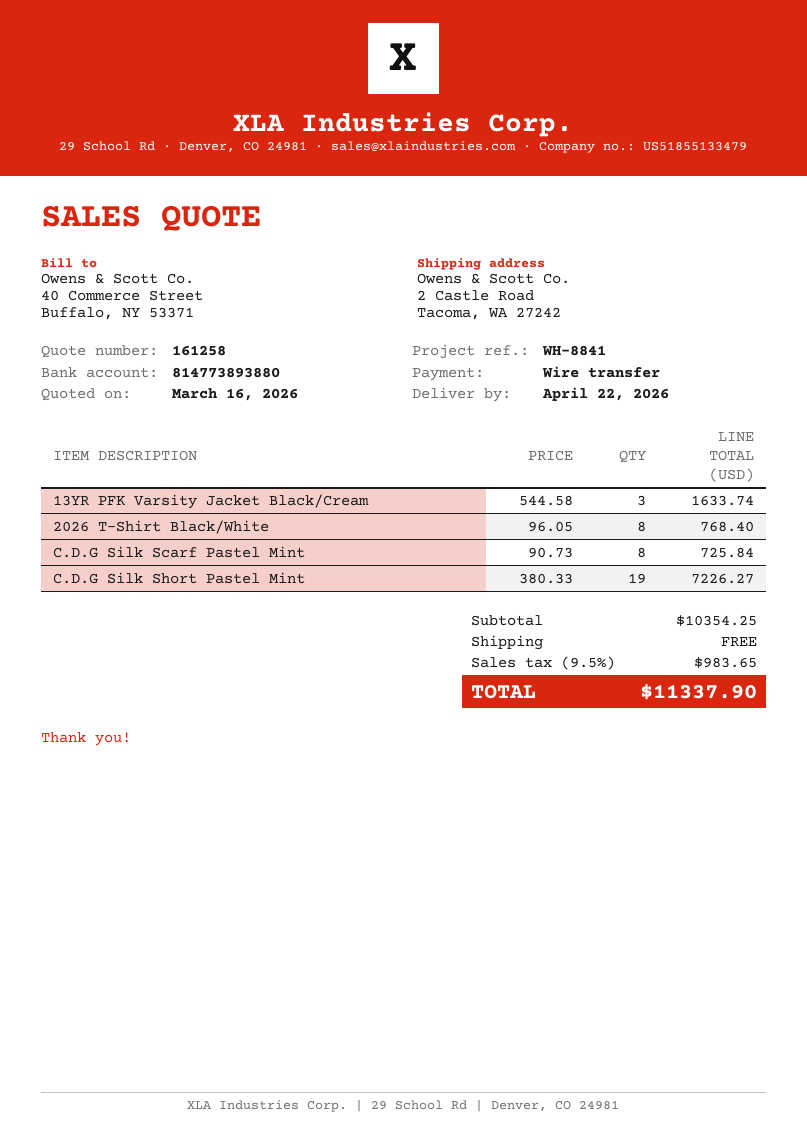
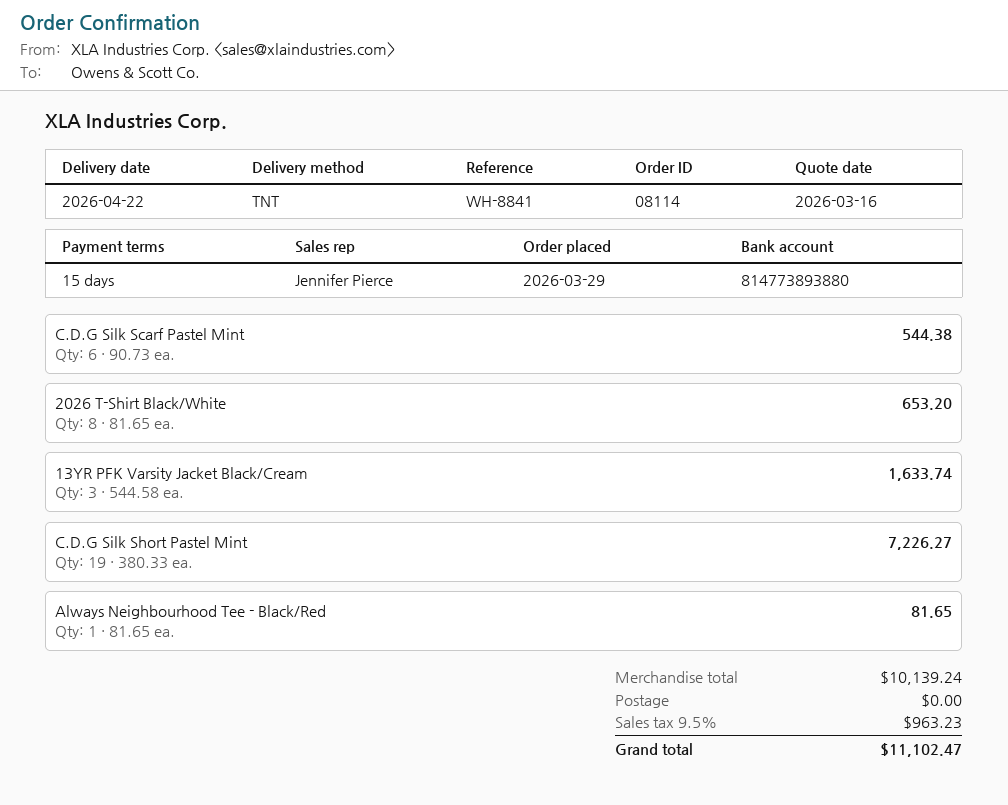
2026 T-Shirt Black/White: 8 x 96.05 = 768.40 -> 8 x 81.65 = 653.20
C.D.G Silk Scarf Pastel Mint: 8 x 90.73 = 725.84 -> 6 x 90.73 = 544.38
Always Neighbourhood Tee - Black/Red: none -> 1 x 81.65 = 81.65
subtotal: 10354.25 -> 10139.24
tax: 9.5% = 983.65 -> 9.5% = 963.23
total: 11337.90 -> 11102.47

